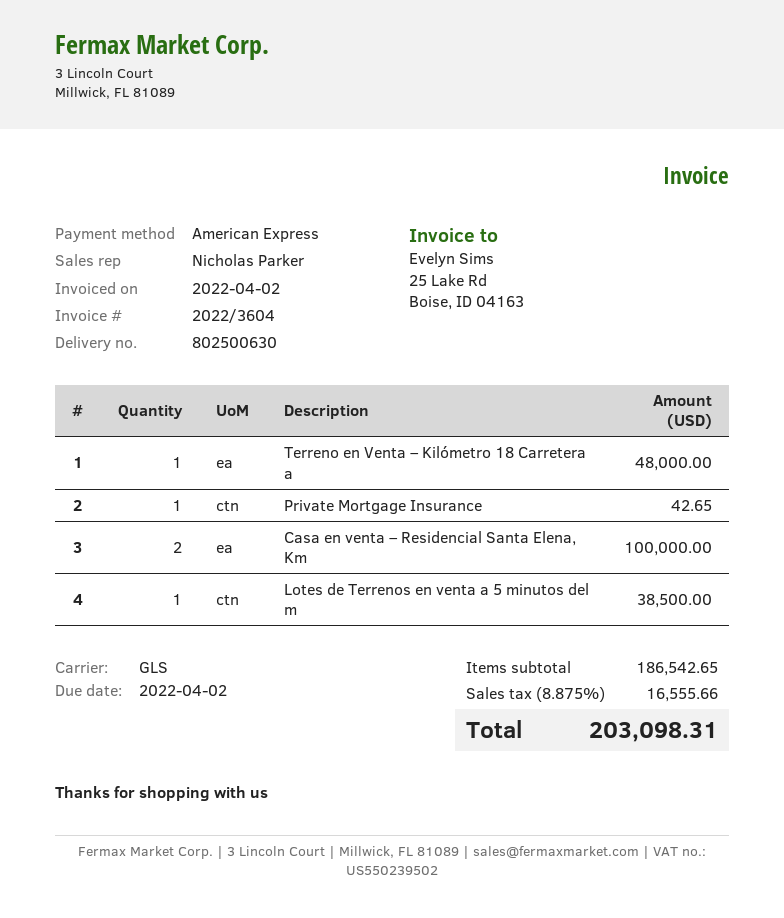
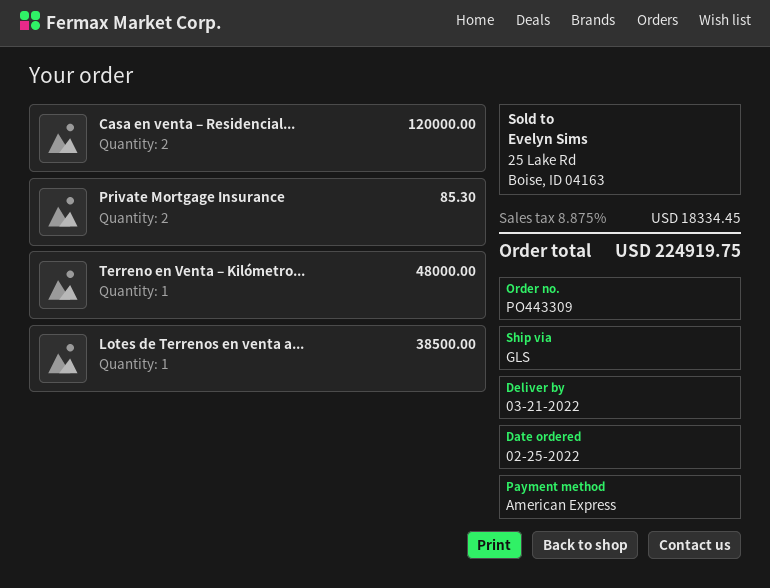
Private Mortgage Insurance: 1 for 42.65 -> 2 for 85.30
Casa en venta – Residencial Santa Elena, Km: 2 for 100000.00 -> 2 for 120000.00
tax: 8.875% = 16555.66 -> 8.875% = 18334.45
total: 203098.31 -> 224919.75

